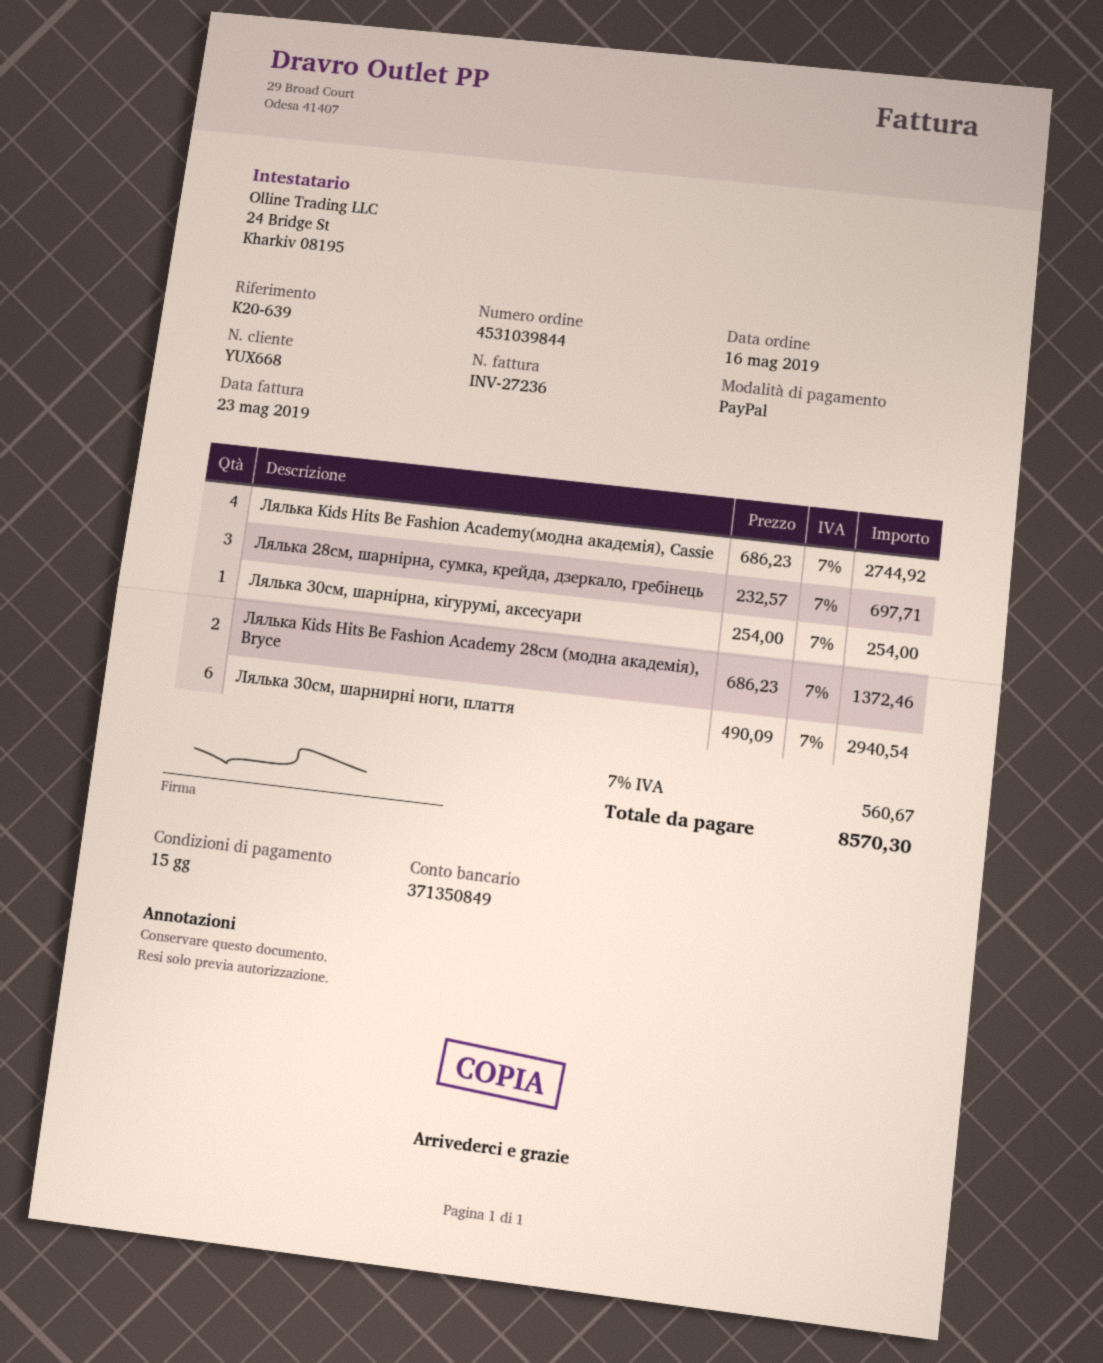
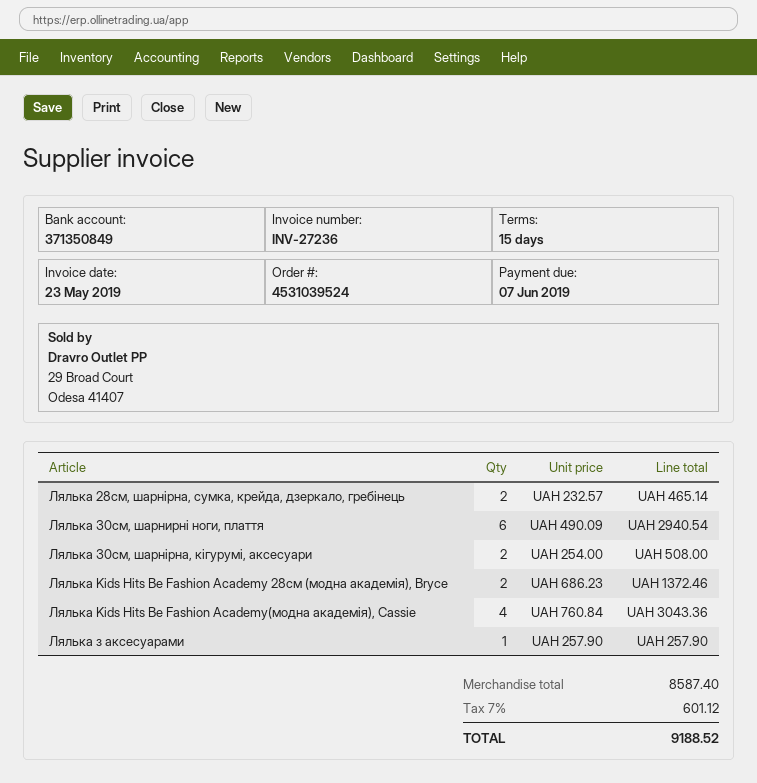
order number: 4531039844 -> 4531039524
Лялька Kids Hits Be Fashion Academy(модна академія), Cassie: 4 x 686.23 = 2744.92 -> 4 x 760.84 = 3043.36
Лялька 28см, шарнірна, сумка, крейда, дзеркало, гребінець: 3 x 232.57 = 697.71 -> 2 x 232.57 = 465.14
Лялька 30см, шарнірна, кігурумі, аксесуари: 1 x 254.00 = 254.00 -> 2 x 254.00 = 508.00
Лялька з аксесуарами: none -> 1 x 257.90 = 257.90
tax: 7% = 560.67 -> 7% = 601.12
total: 8570.30 -> 9188.52

